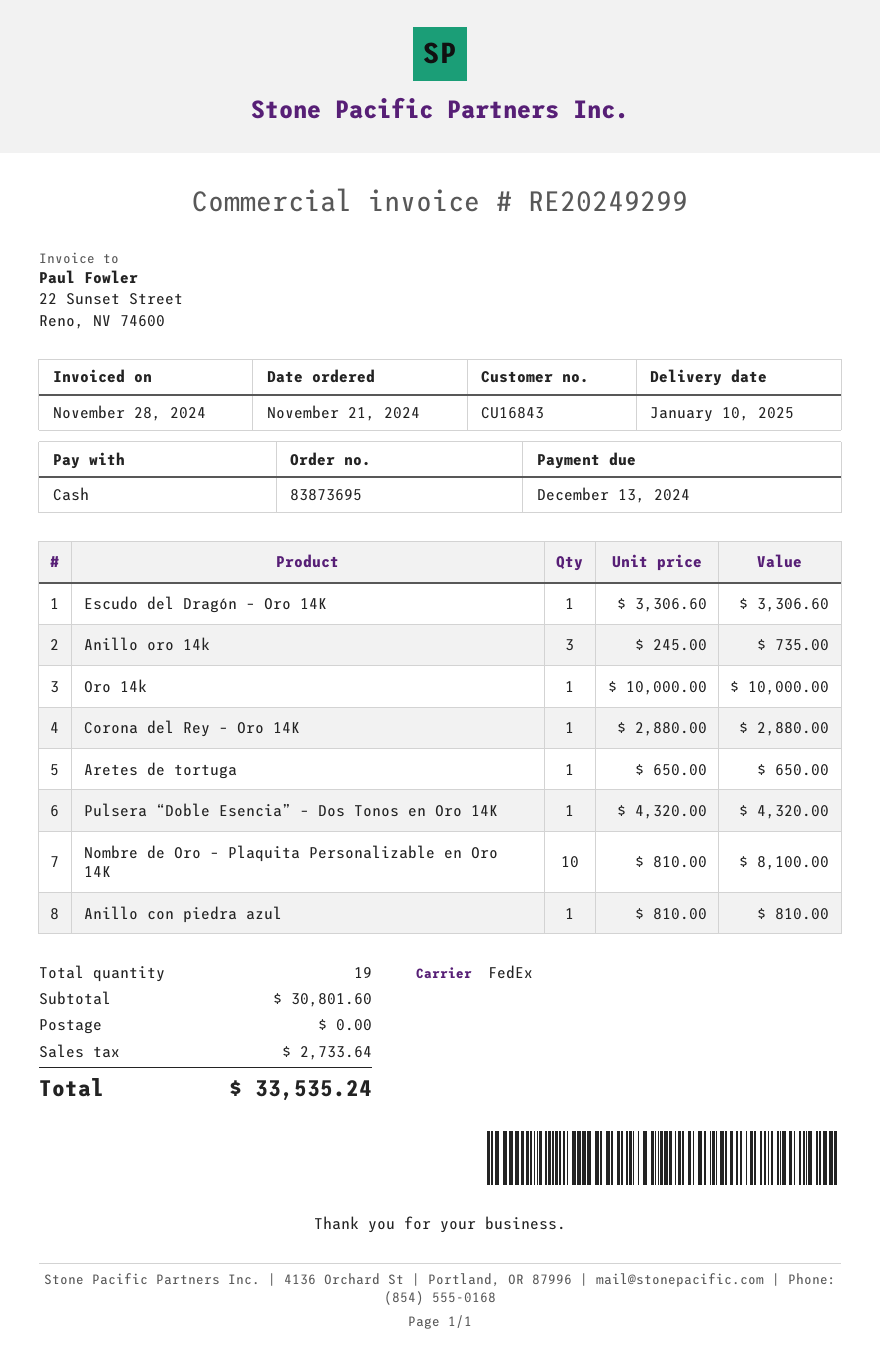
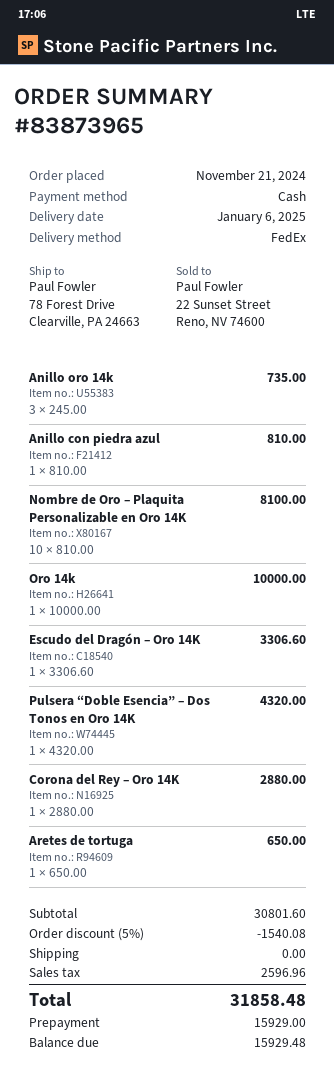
order number: 83873695 -> 83873965
delivery date: 2025-01-10 -> 2025-01-06
discount: none -> 5% = 1540.08
tax: 2733.64 -> 2596.96
total: 33535.24 -> 31858.48

